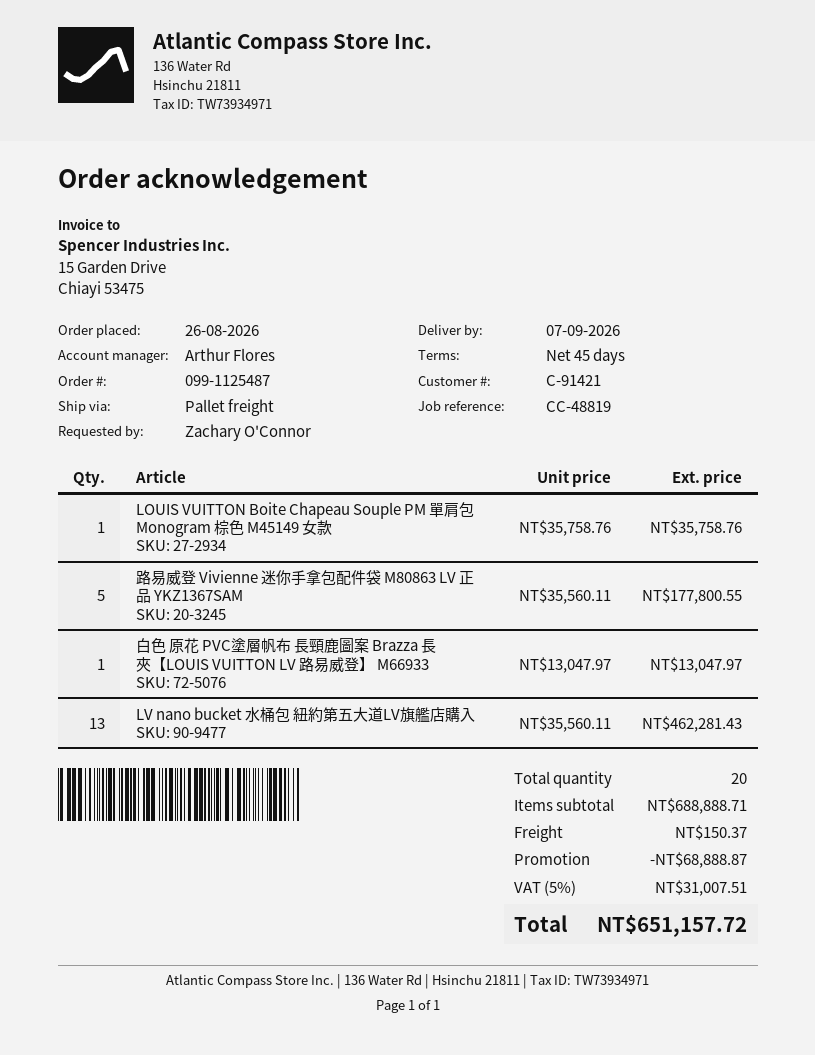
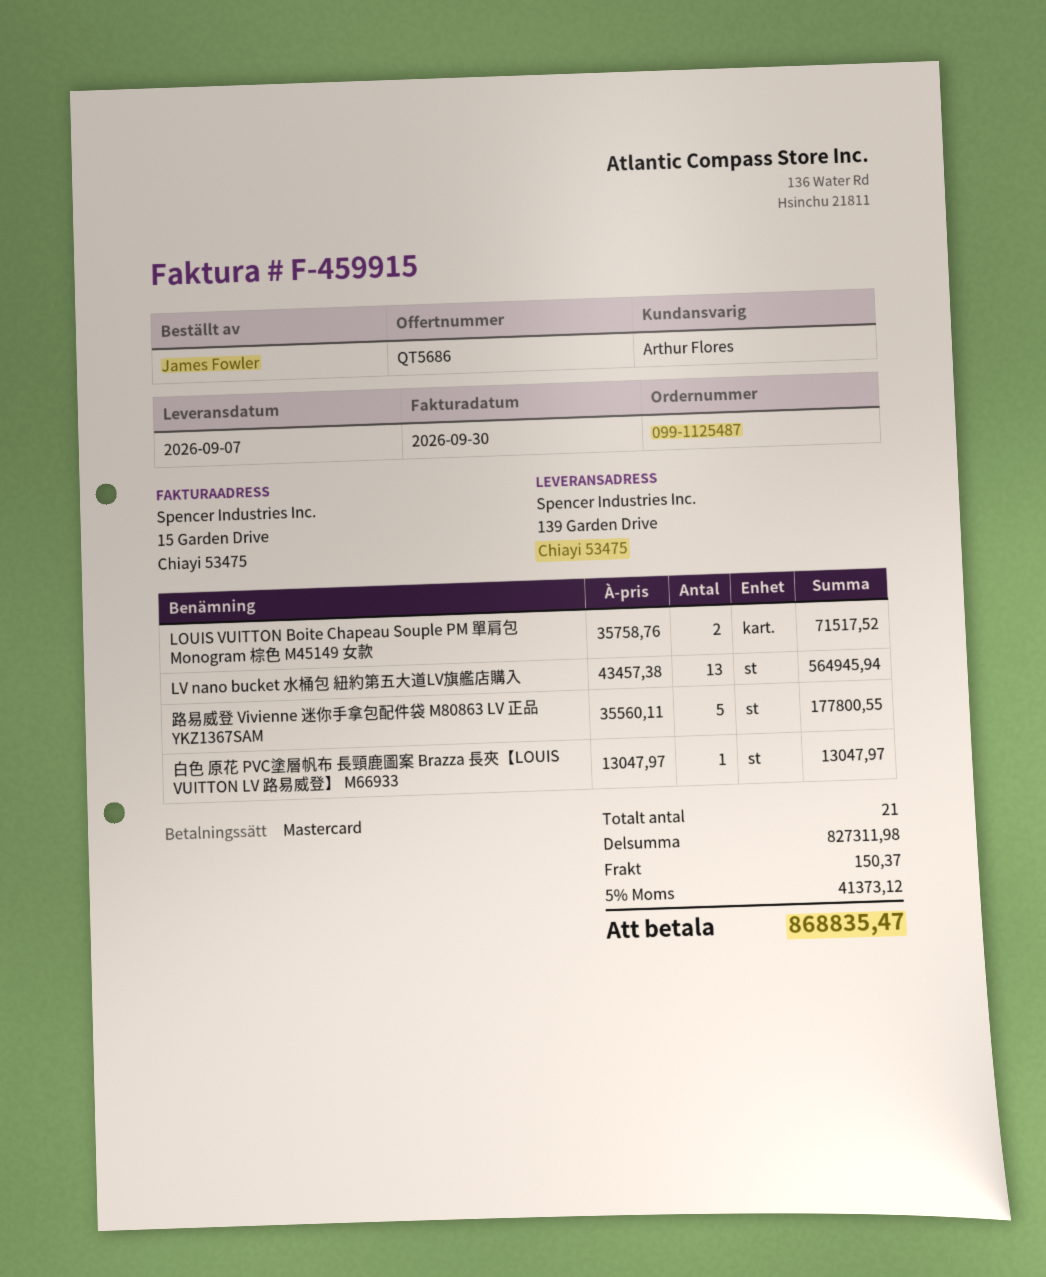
ordered by: Zachary O'Connor -> James Fowler
LOUIS VUITTON Boite Chapeau Souple PM 單肩包 Monogram 棕色 M45149 女款: 1 x 35758.76 = 35758.76 -> 2 x 35758.76 = 71517.52
LV nano bucket 水桶包 紐約第五大道LV旗艦店購入: 13 x 35560.11 = 462281.43 -> 13 x 43457.38 = 564945.94
total quantity: 20 -> 21
subtotal: 688888.71 -> 827311.98
discount: 68888.87 -> none
tax: 5% = 31007.51 -> 5% = 41373.12
total: 651157.72 -> 868835.47

